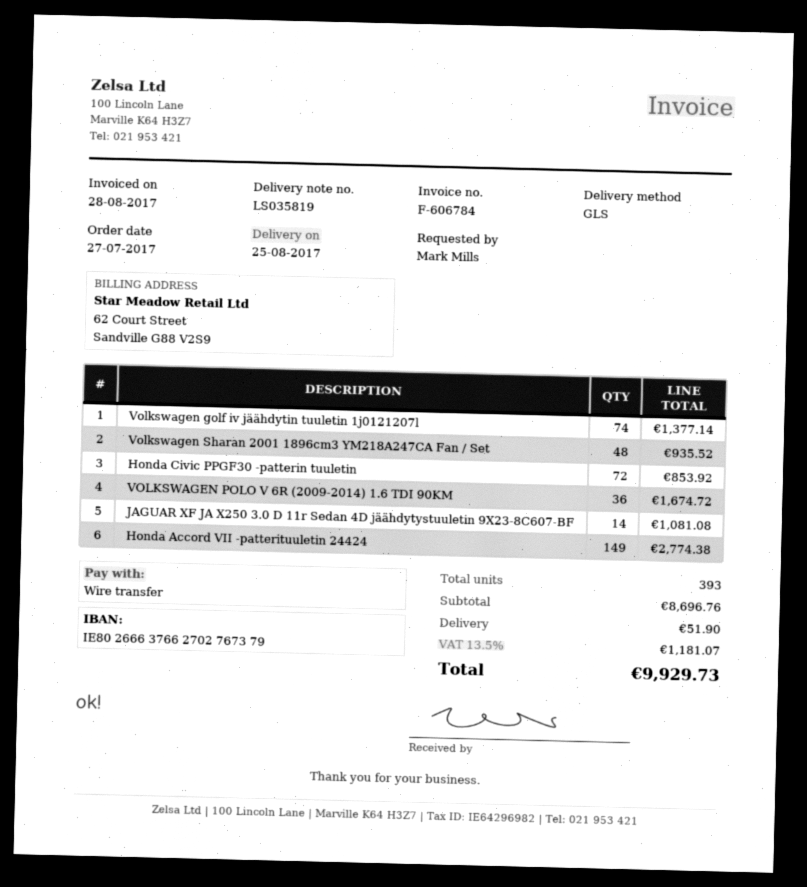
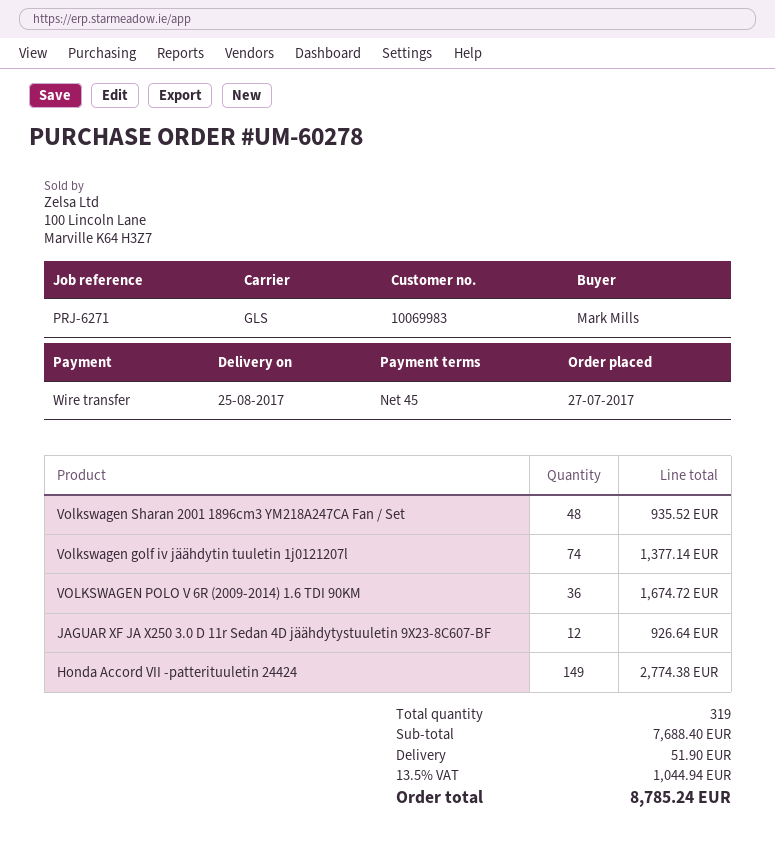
Honda Civic PPGF30 -patterin tuuletin: 72 for 853.92 -> none
JAGUAR XF JA X250 3.0 D 11r Sedan 4D jäähdytystuuletin 9X23-8C607-BF: 14 for 1081.08 -> 12 for 926.64
total quantity: 393 -> 319
subtotal: 8696.76 -> 7688.40
tax: 13.5% = 1181.07 -> 13.5% = 1044.94
total: 9929.73 -> 8785.24

